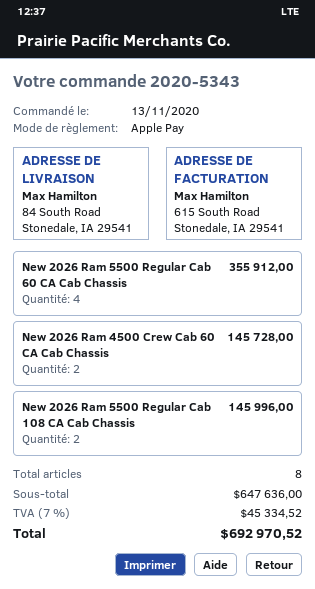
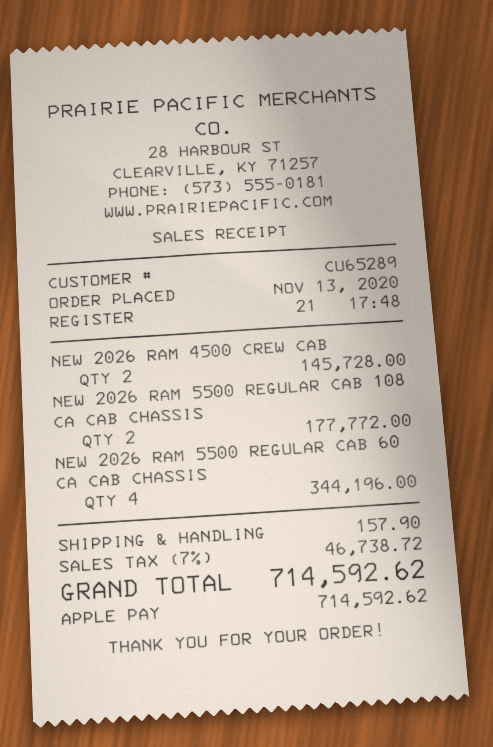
New 2026 Ram 5500 Regular Cab 60 CA Cab Chassis: 4 for 355912.00 -> 4 for 344196.00
New 2026 Ram 5500 Regular Cab 108 CA Cab Chassis: 2 for 145996.00 -> 2 for 177772.00
shipping: none -> 157.90
tax: 7% = 45334.52 -> 7% = 46738.72
total: 692970.52 -> 714592.62

